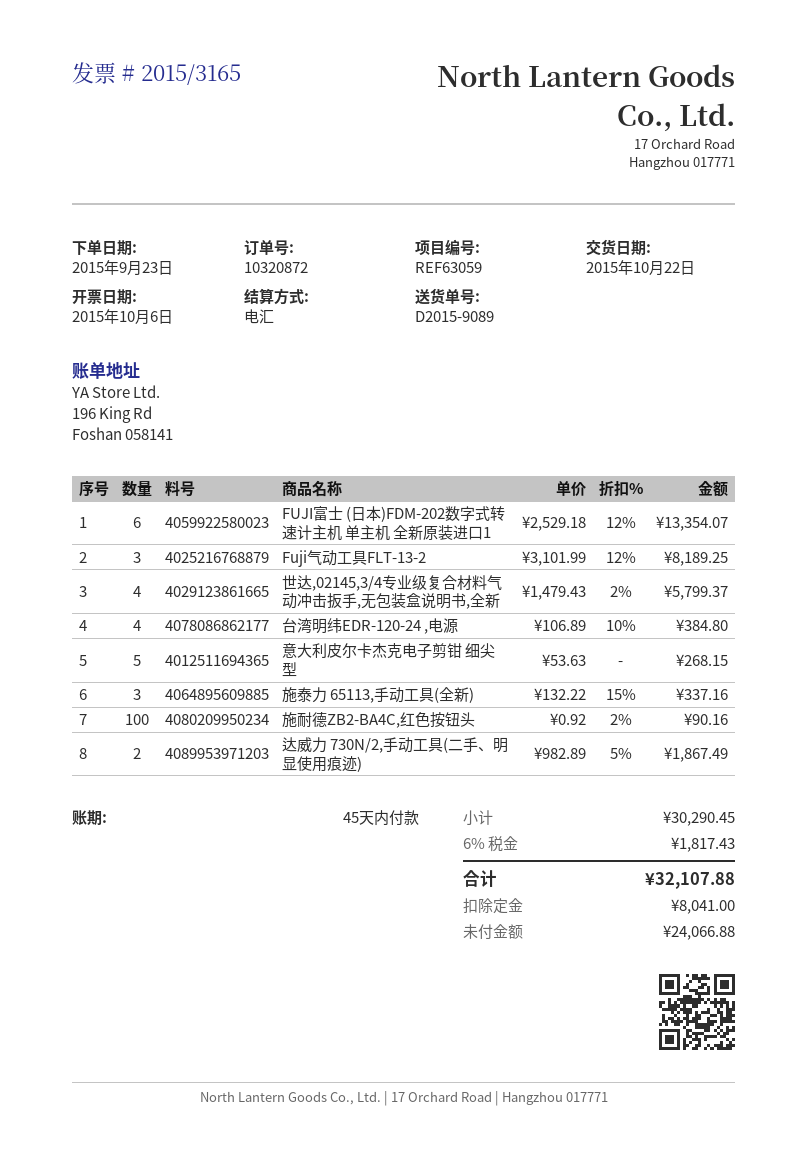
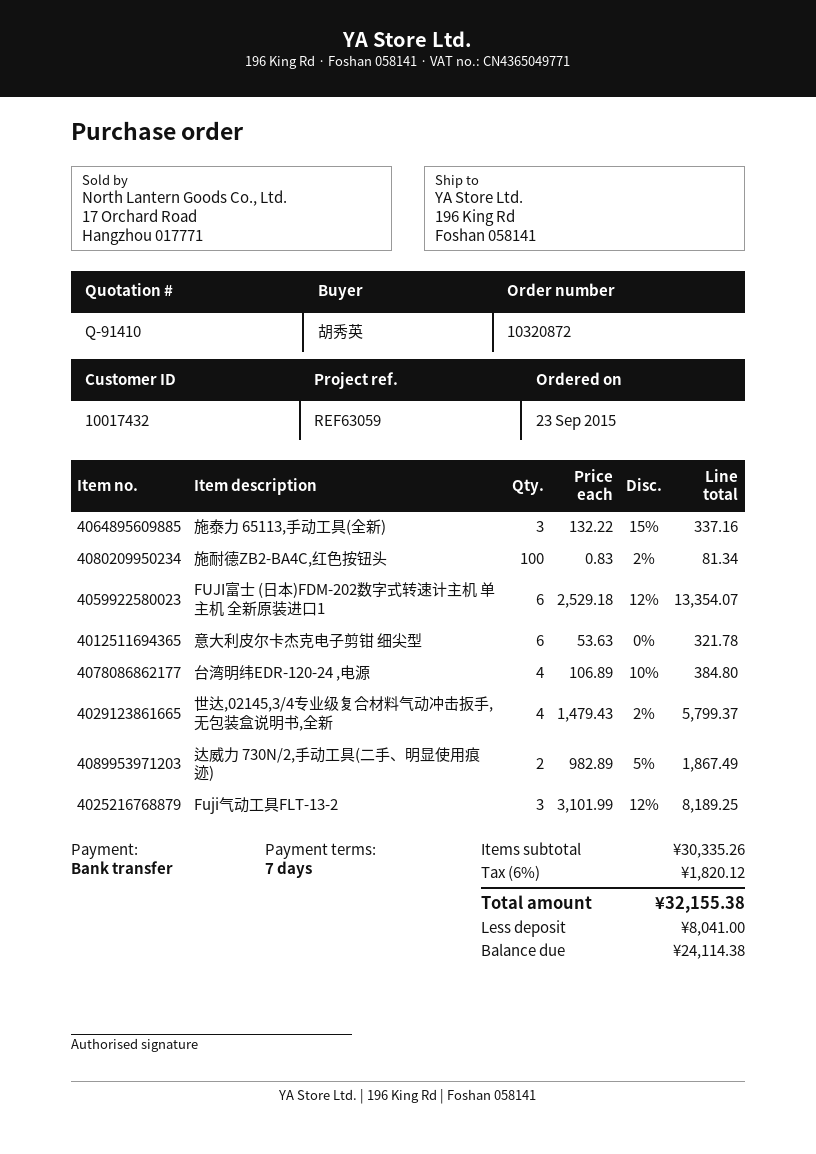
payment terms: 45 days -> 7 days
意大利皮尔卡杰克电子剪钳 细尖型: 5 x 53.63 = 268.15 -> 6 x 53.63 = 321.78
施耐德ZB2-BA4C,红色按钮头: 100 x 0.92 - 2% = 90.16 -> 100 x 0.83 - 2% = 81.34
subtotal: 30290.45 -> 30335.26
tax: 6% = 1817.43 -> 6% = 1820.12
total: 32107.88 -> 32155.38
balance: 24066.88 -> 24114.38

